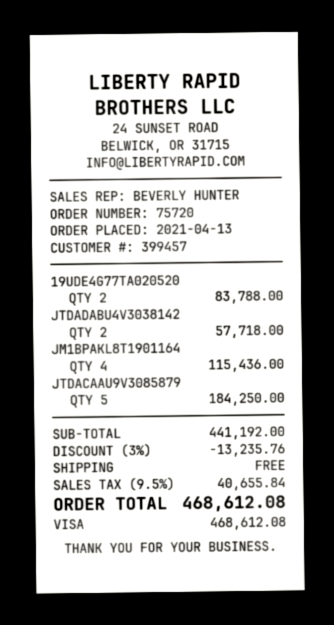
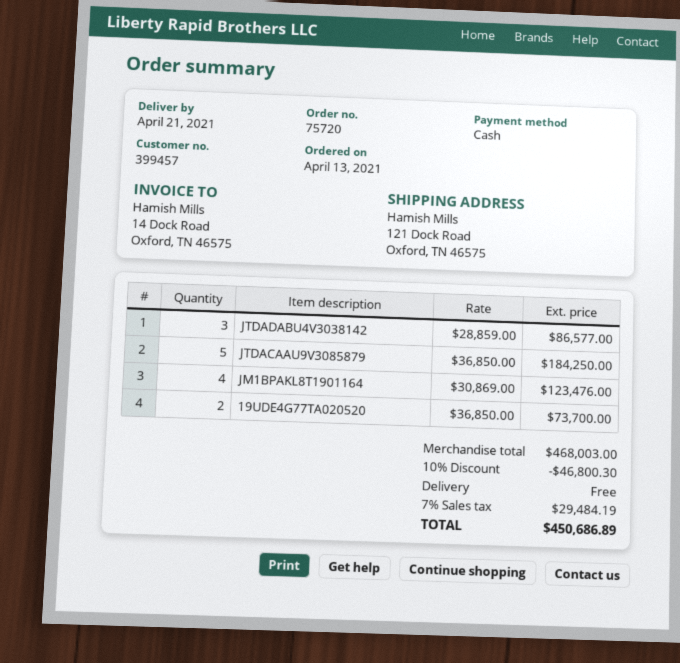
payment method: Visa -> cash
19UDE4G77TA020520: 2 for 83788.00 -> 2 for 73700.00
JTDADABU4V3038142: 2 for 57718.00 -> 3 for 86577.00
JM1BPAKL8T1901164: 4 for 115436.00 -> 4 for 123476.00
subtotal: 441192.00 -> 468003.00
discount: 3% = 13235.76 -> 10% = 46800.30
tax: 9.5% = 40655.84 -> 7% = 29484.19
total: 468612.08 -> 450686.89

